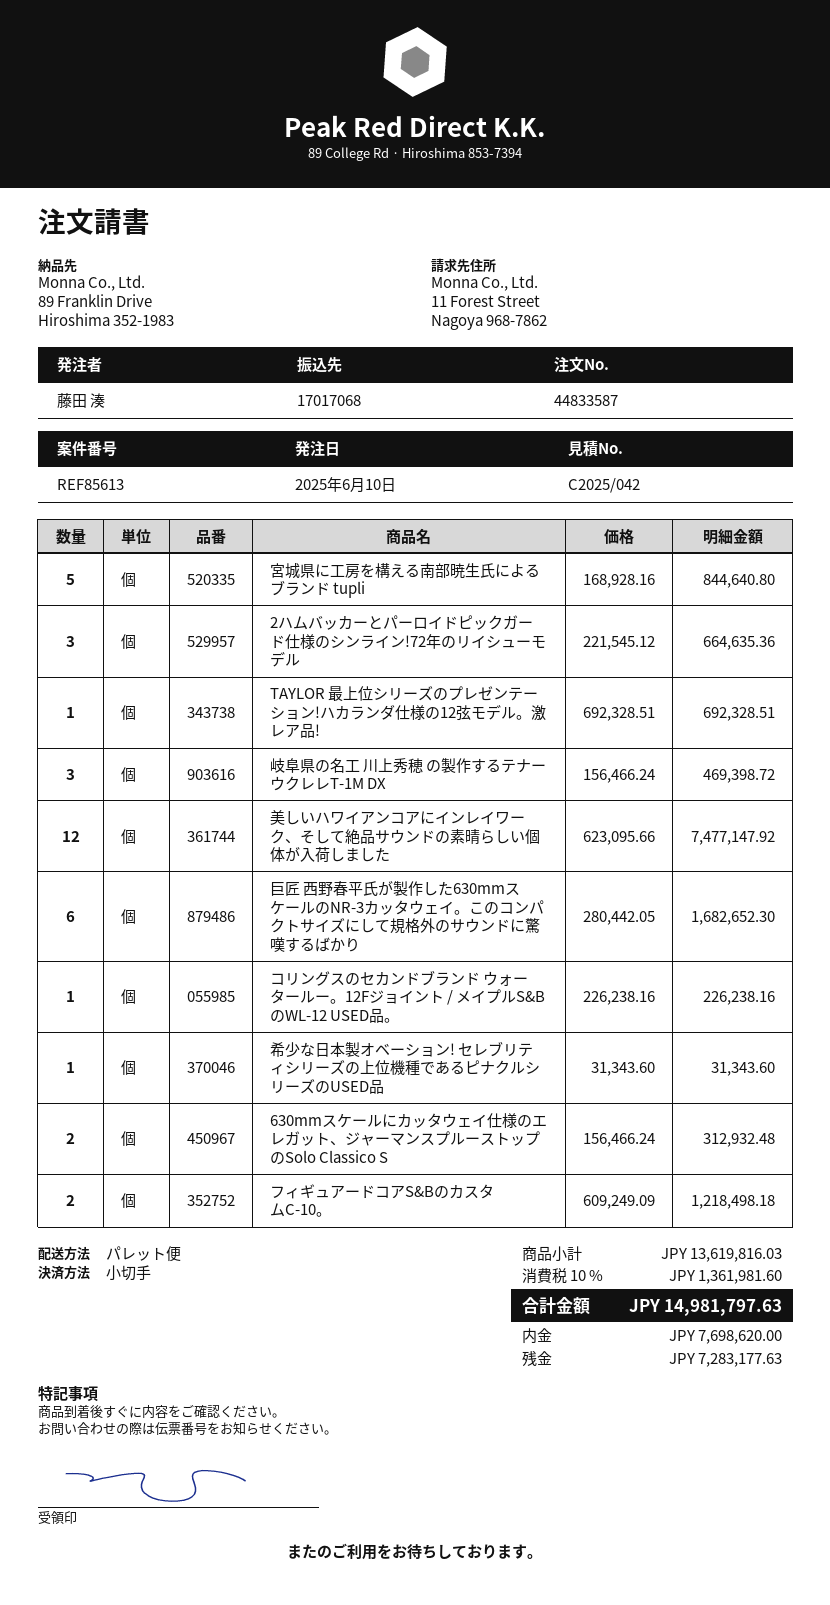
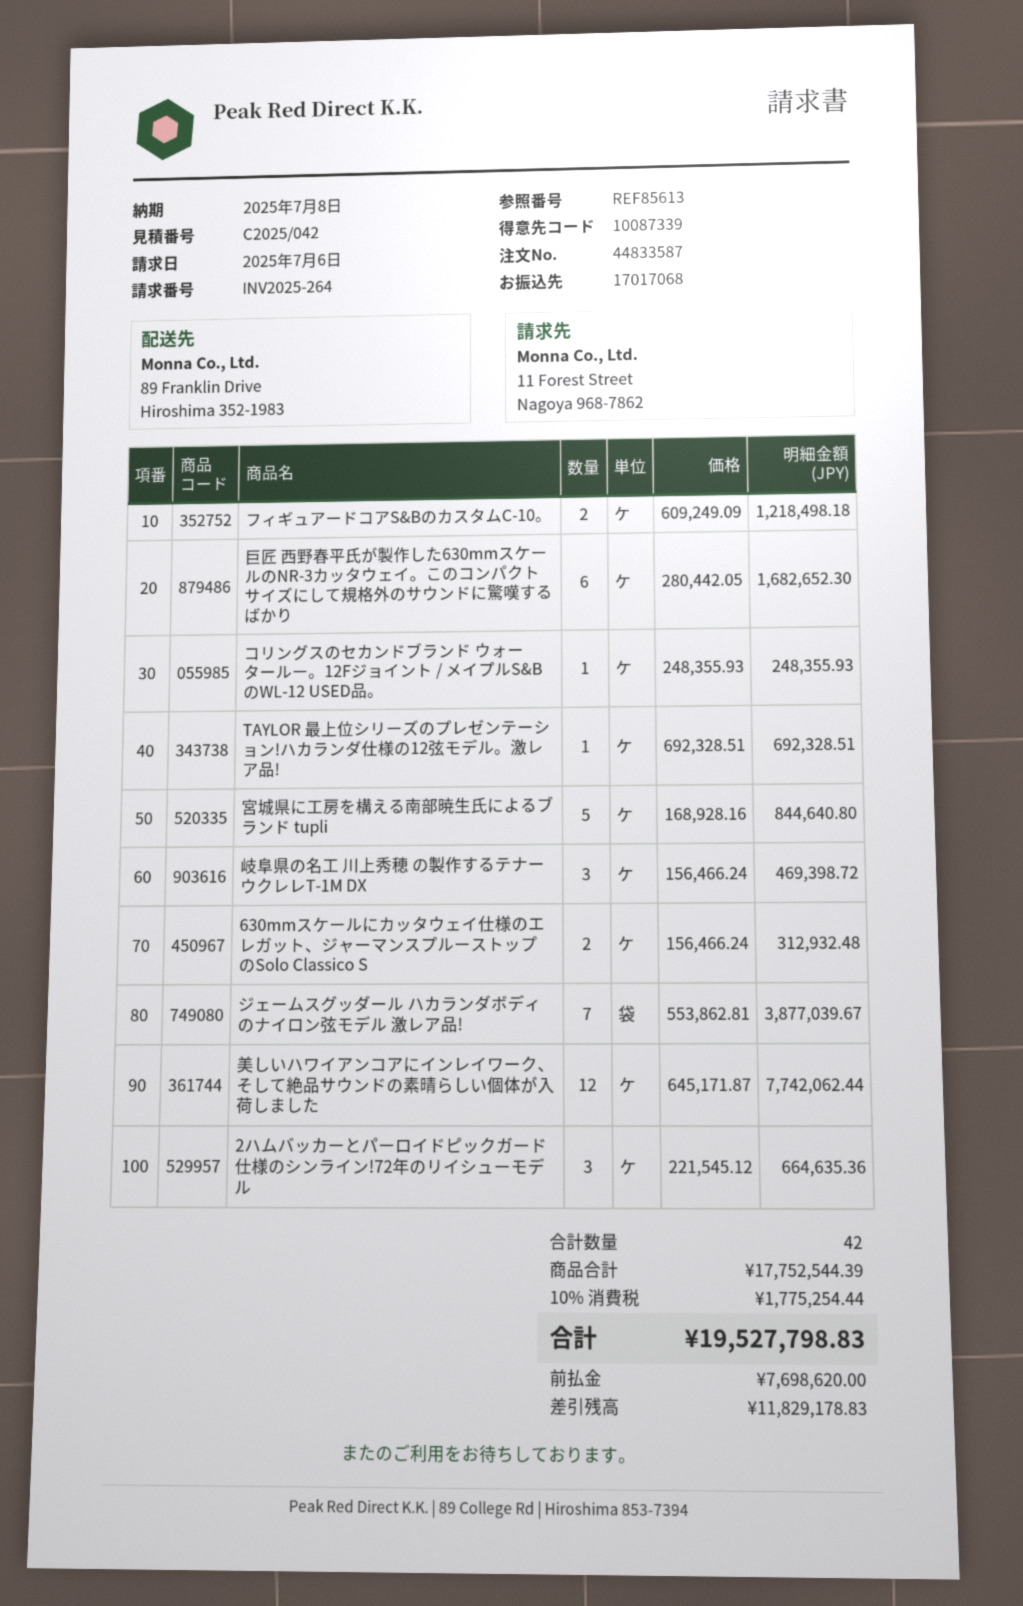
美しいハワイアンコアにインレイワーク、そして絶品サウンドの素晴らしい個体が入荷しました: 12 x 623095.66 = 7477147.92 -> 12 x 645171.87 = 7742062.44
コリングスのセカンドブランド ウォータールー。12Fジョイント / メイプルS&BのWL-12 USED品。: 1 x 226238.16 = 226238.16 -> 1 x 248355.93 = 248355.93
希少な日本製オベーション! セレブリティシリーズの上位機種であるピナクルシリーズのUSED品: 1 x 31343.60 = 31343.60 -> none
ジェームスグッダール ハカランダボディのナイロン弦モデル 激レア品!: none -> 7 x 553862.81 = 3877039.67
subtotal: 13619816.03 -> 17752544.39
tax: 10% = 1361981.60 -> 10% = 1775254.44
total: 14981797.63 -> 19527798.83
balance: 7283177.63 -> 11829178.83

